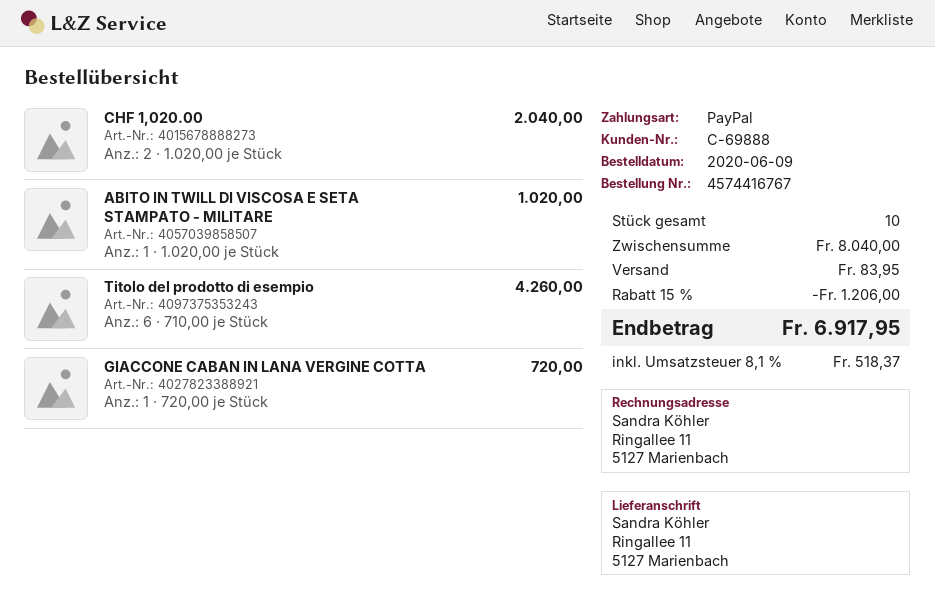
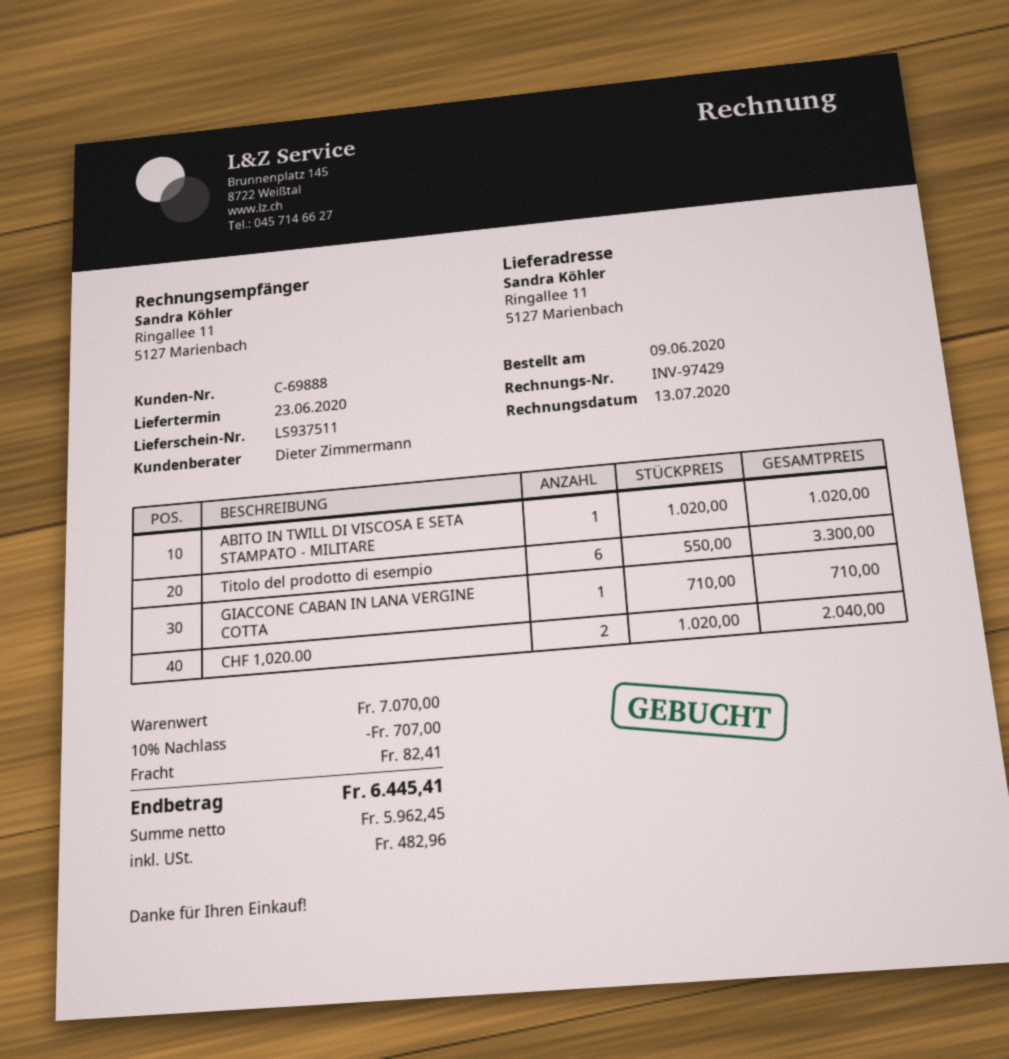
Titolo del prodotto di esempio: 6 x 710.00 = 4260.00 -> 6 x 550.00 = 3300.00
GIACCONE CABAN IN LANA VERGINE COTTA: 1 x 720.00 = 720.00 -> 1 x 710.00 = 710.00
subtotal: 8040.00 -> 7070.00
discount: 15% = 1206.00 -> 10% = 707.00
shipping: 83.95 -> 82.41
tax: 518.37 -> 482.96
total: 6917.95 -> 6445.41

